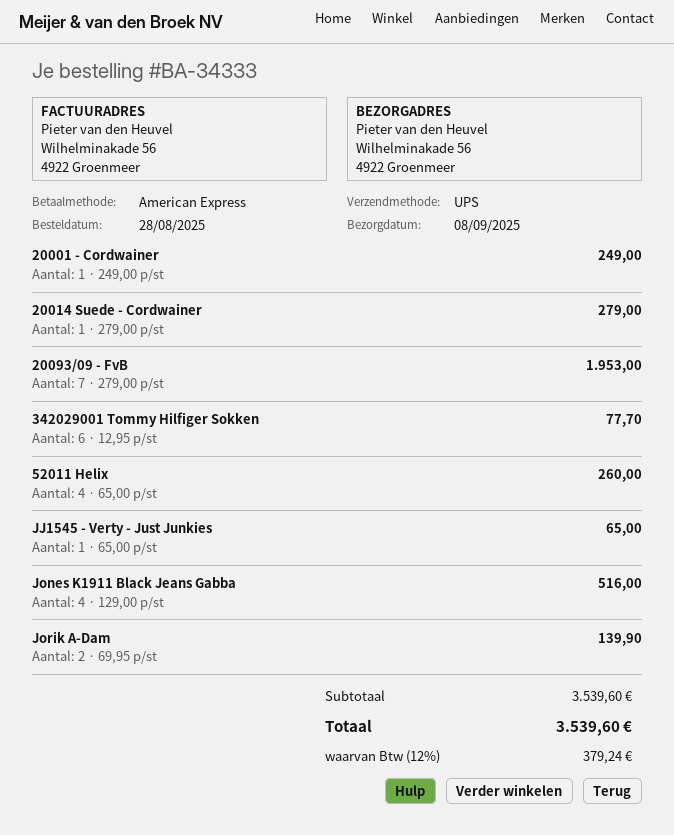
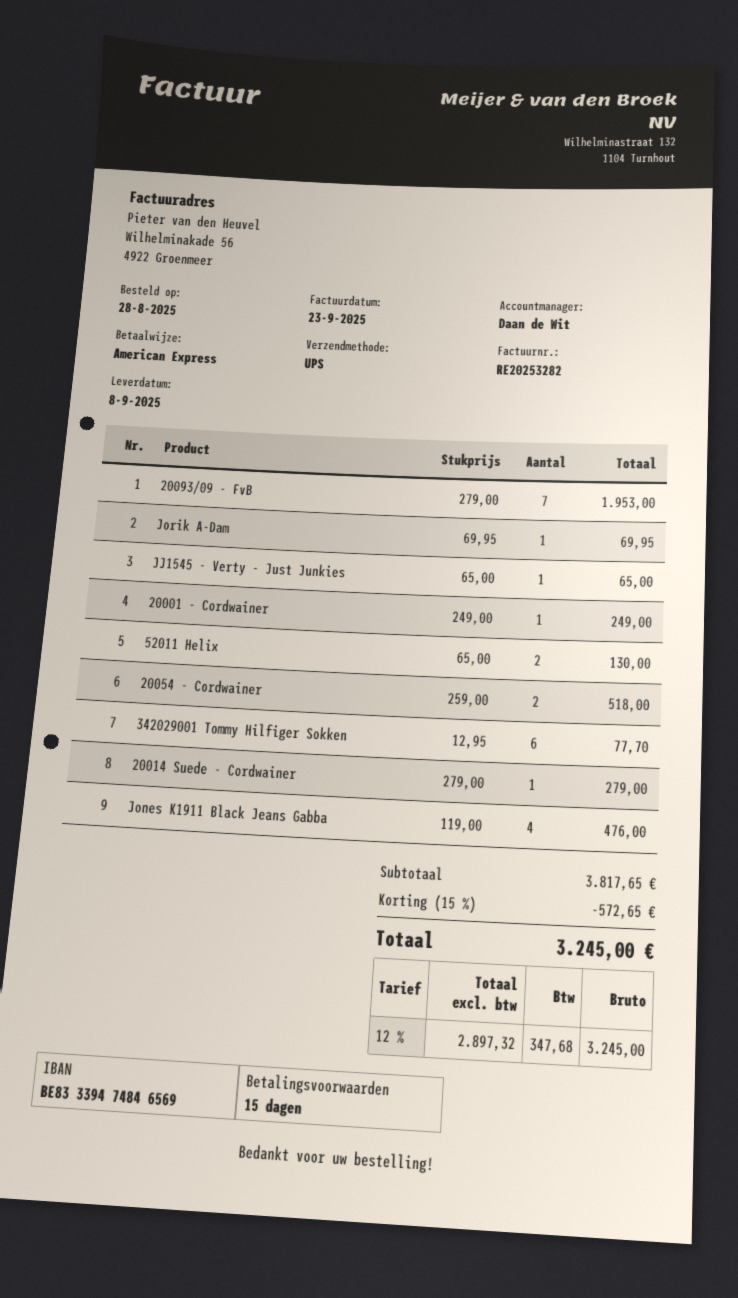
52011 Helix: 4 x 65.00 = 260.00 -> 2 x 65.00 = 130.00
Jones K1911 Black Jeans Gabba: 4 x 129.00 = 516.00 -> 4 x 119.00 = 476.00
Jorik A-Dam: 2 x 69.95 = 139.90 -> 1 x 69.95 = 69.95
20054 - Cordwainer: none -> 2 x 259.00 = 518.00
subtotal: 3539.60 -> 3817.65
discount: none -> 15% = 572.65
tax: 12% = 379.24 -> 12% = 347.68
total: 3539.60 -> 3245.00

